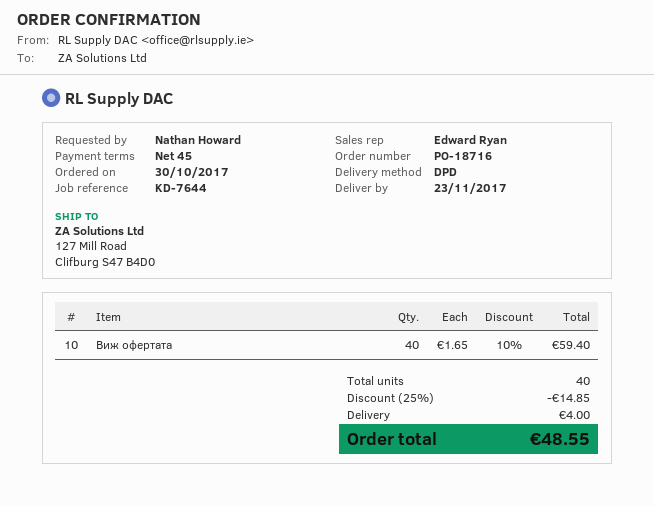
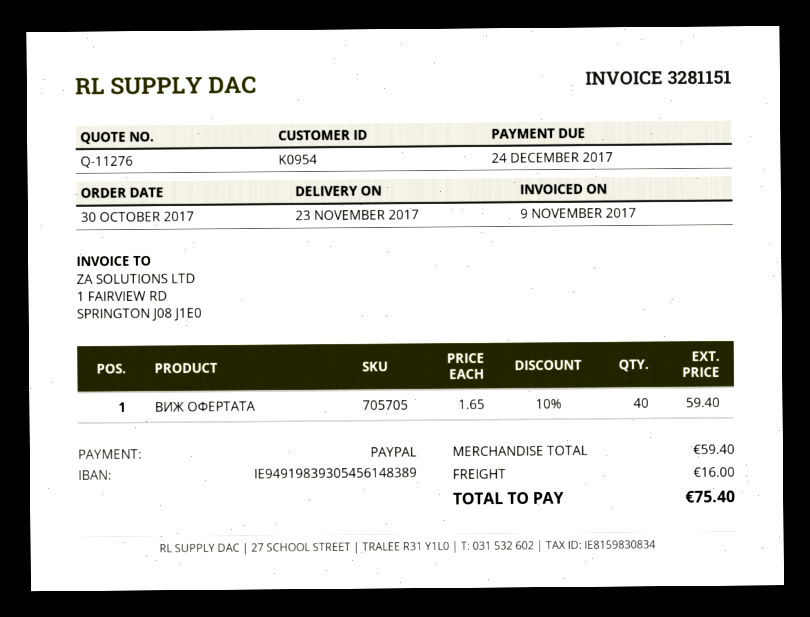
discount: 25% = 14.85 -> none
shipping: 4.00 -> 16.00
total: 48.55 -> 75.40

